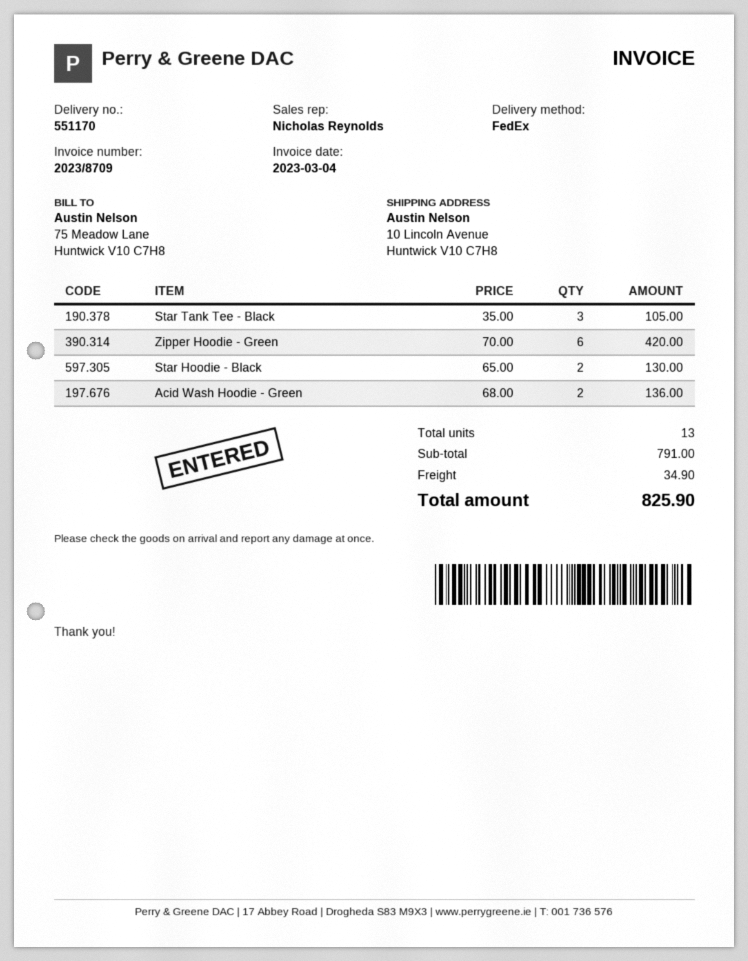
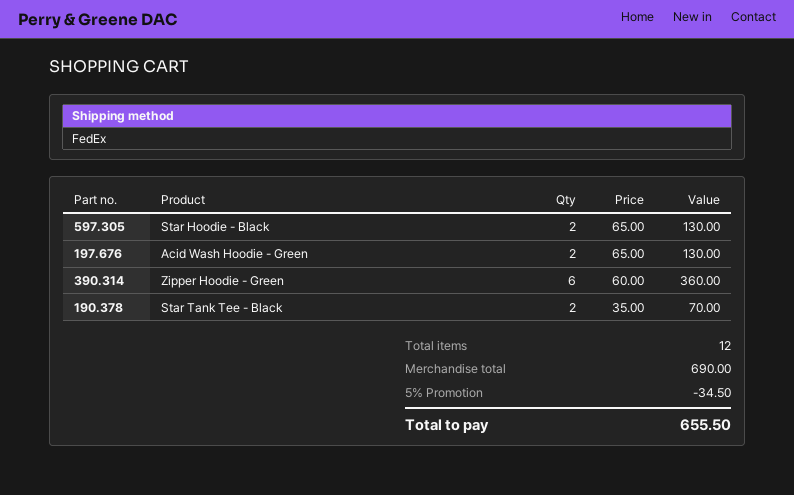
Star Tank Tee - Black: 3 x 35.00 = 105.00 -> 2 x 35.00 = 70.00
Zipper Hoodie - Green: 6 x 70.00 = 420.00 -> 6 x 60.00 = 360.00
Acid Wash Hoodie - Green: 2 x 68.00 = 136.00 -> 2 x 65.00 = 130.00
total quantity: 13 -> 12
subtotal: 791.00 -> 690.00
discount: none -> 5% = 34.50
shipping: 34.90 -> none
total: 825.90 -> 655.50

